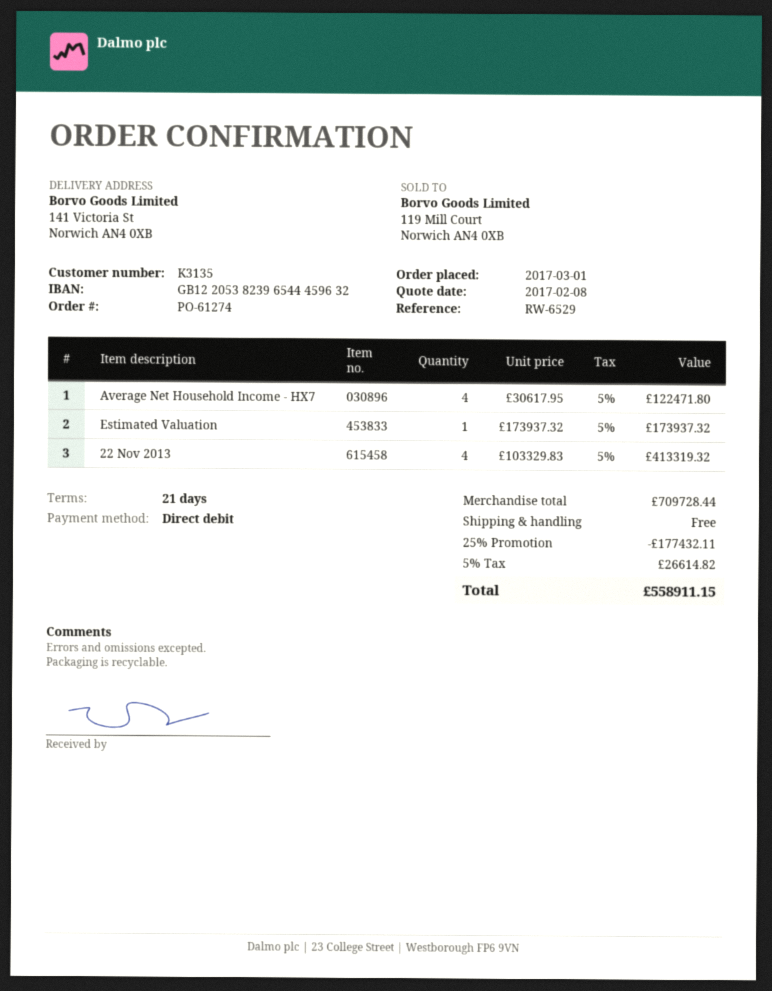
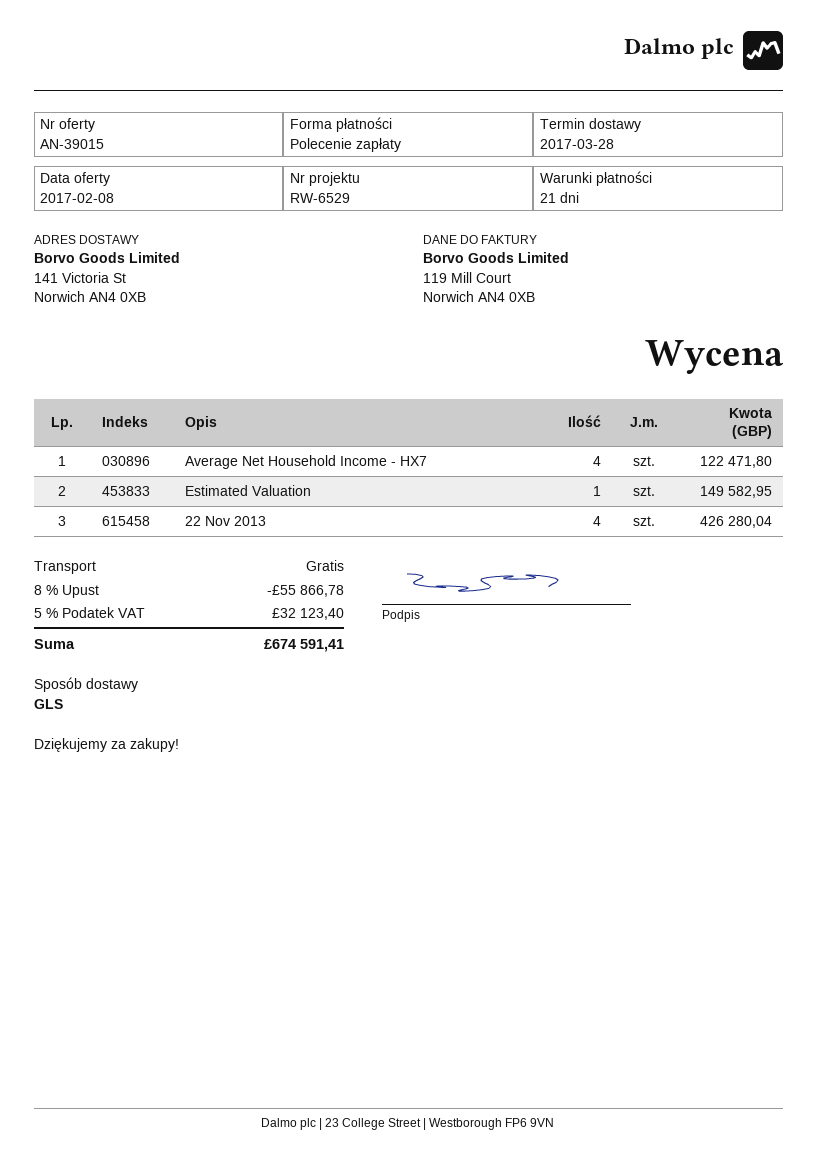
Estimated Valuation: 1 for 173937.32 -> 1 for 149582.95
22 Nov 2013: 4 for 413319.32 -> 4 for 426280.04
discount: 25% = 177432.11 -> 8% = 55866.78
tax: 5% = 26614.82 -> 5% = 32123.40
total: 558911.15 -> 674591.41

